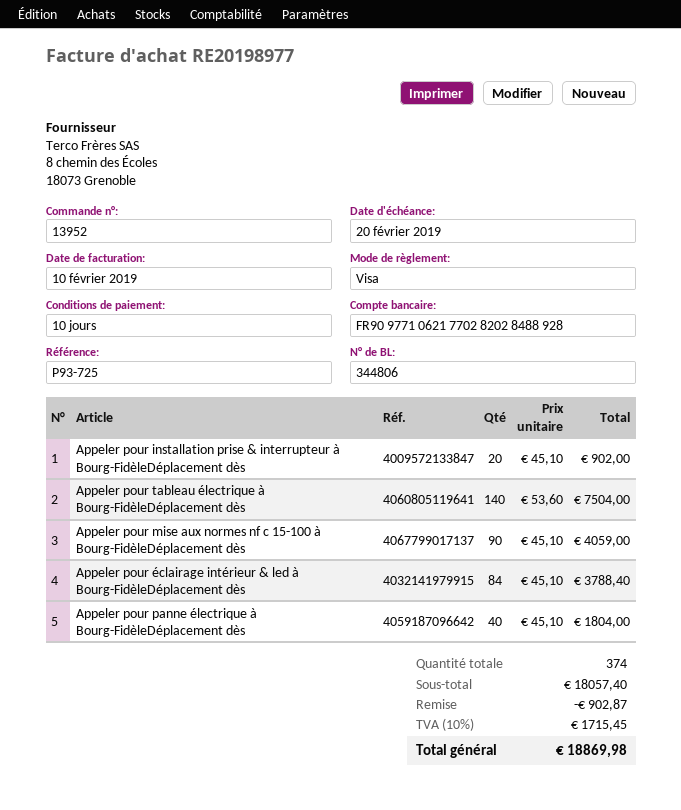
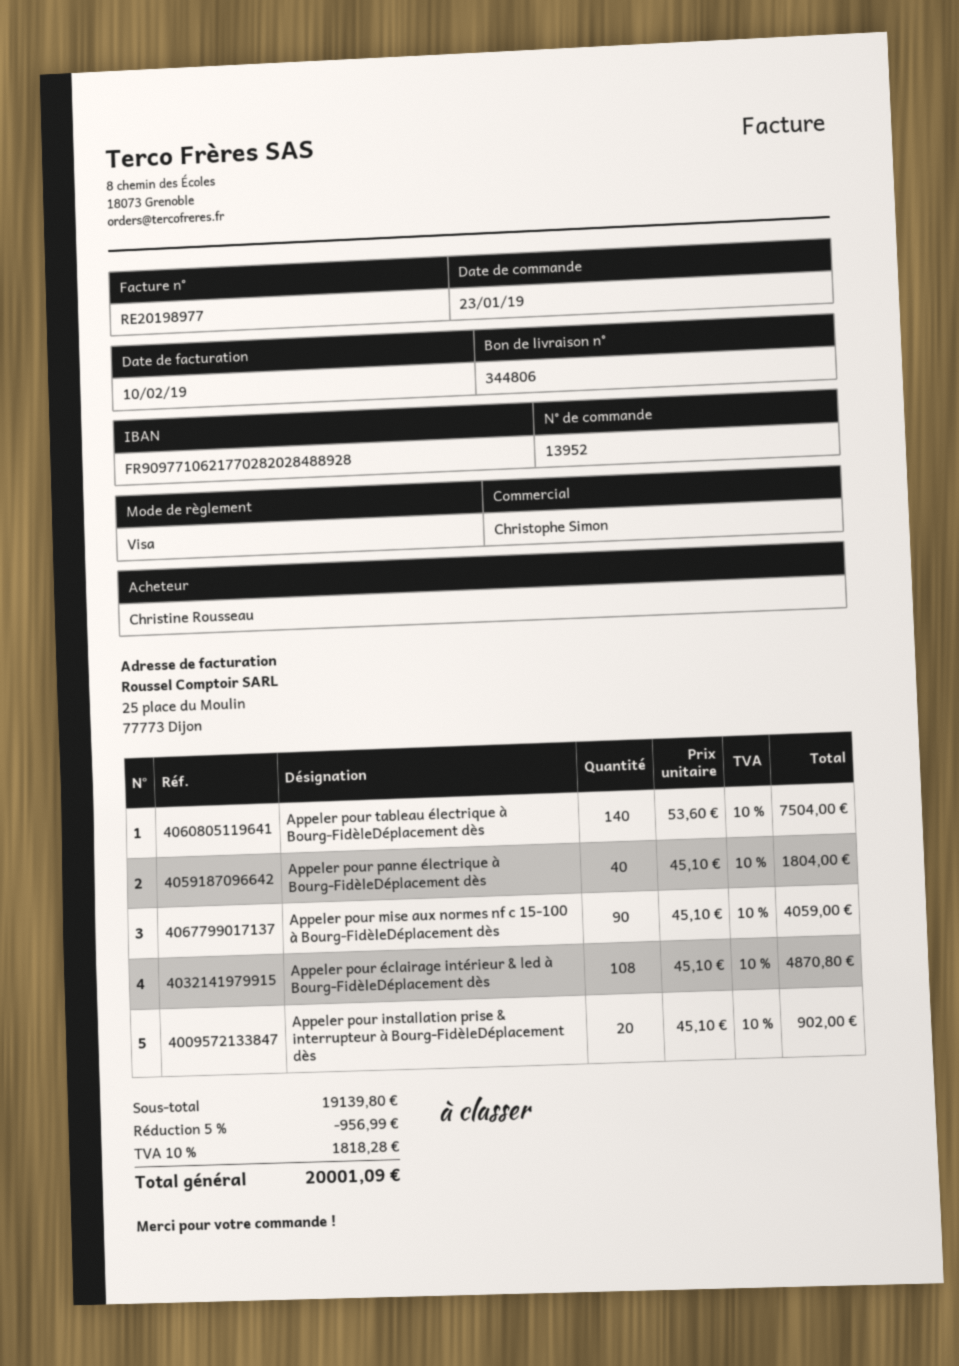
Appeler pour éclairage intérieur & led à Bourg-FidèleDéplacement dès: 84 x 45.10 = 3788.40 -> 108 x 45.10 = 4870.80
subtotal: 18057.40 -> 19139.80
discount: 902.87 -> 956.99
tax: 10% = 1715.45 -> 10% = 1818.28
total: 18869.98 -> 20001.09

